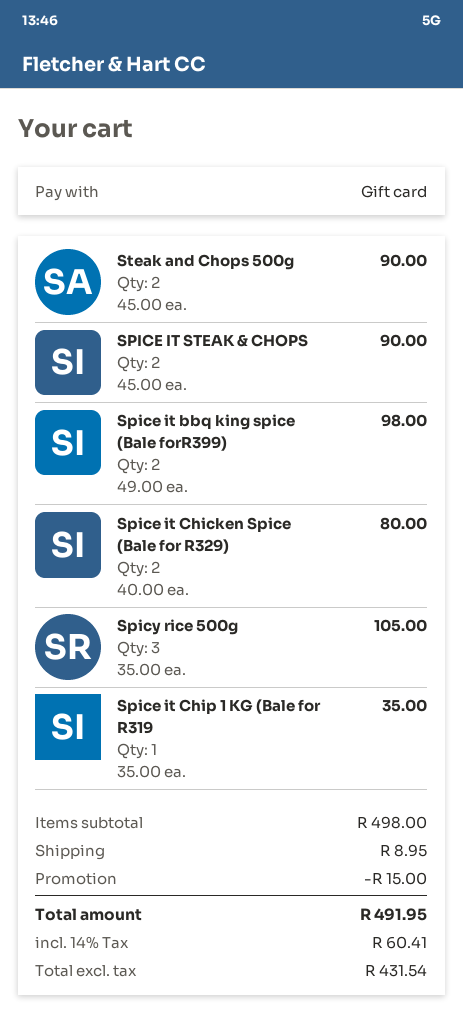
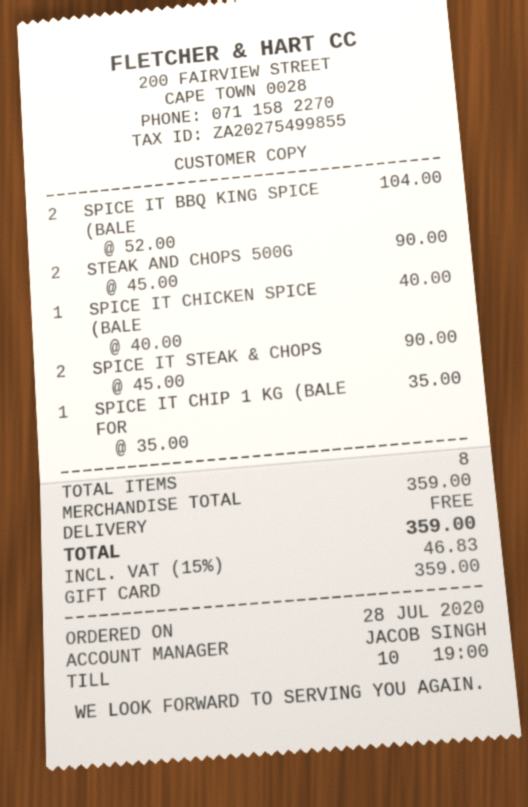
Spice it bbq king spice (Bale forR399): 2 x 49.00 = 98.00 -> 2 x 52.00 = 104.00
Spice it Chicken Spice (Bale for R329): 2 x 40.00 = 80.00 -> 1 x 40.00 = 40.00
Spicy rice 500g: 3 x 35.00 = 105.00 -> none
subtotal: 498.00 -> 359.00
discount: 15.00 -> none
shipping: 8.95 -> 0.00
tax: 14% = 60.41 -> 15% = 46.83
total: 491.95 -> 359.00

